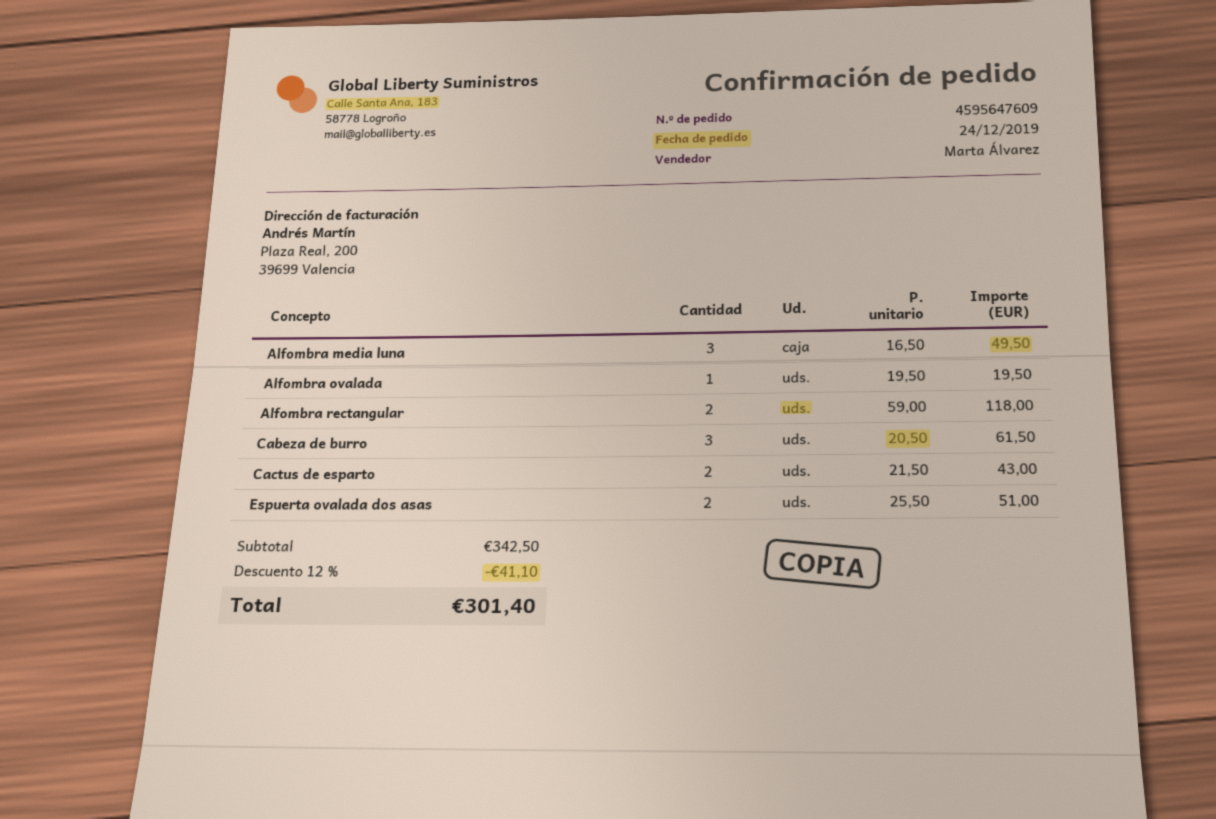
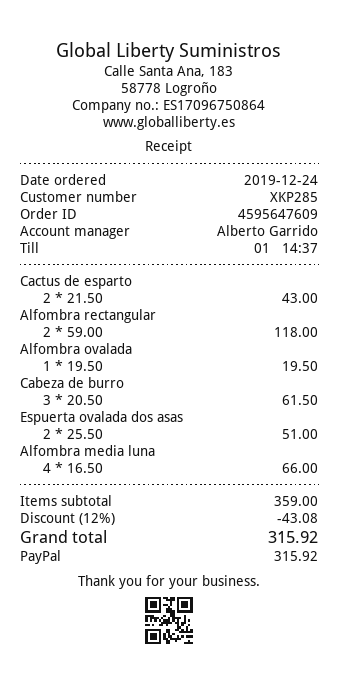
sales rep: Marta Álvarez -> Alberto Garrido
Alfombra media luna: 3 x 16.50 = 49.50 -> 4 x 16.50 = 66.00
subtotal: 342.50 -> 359.00
discount: 12% = 41.10 -> 12% = 43.08
total: 301.40 -> 315.92

